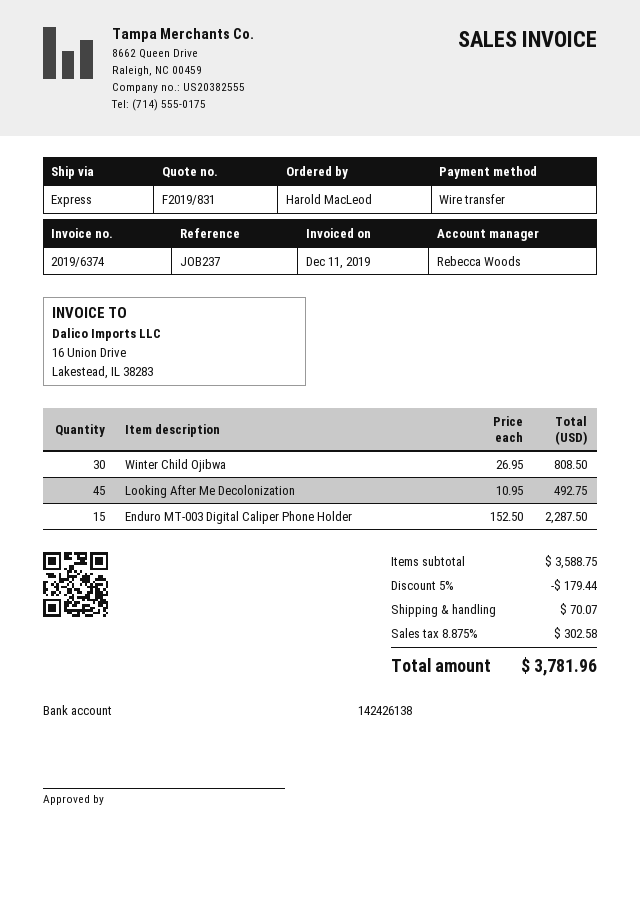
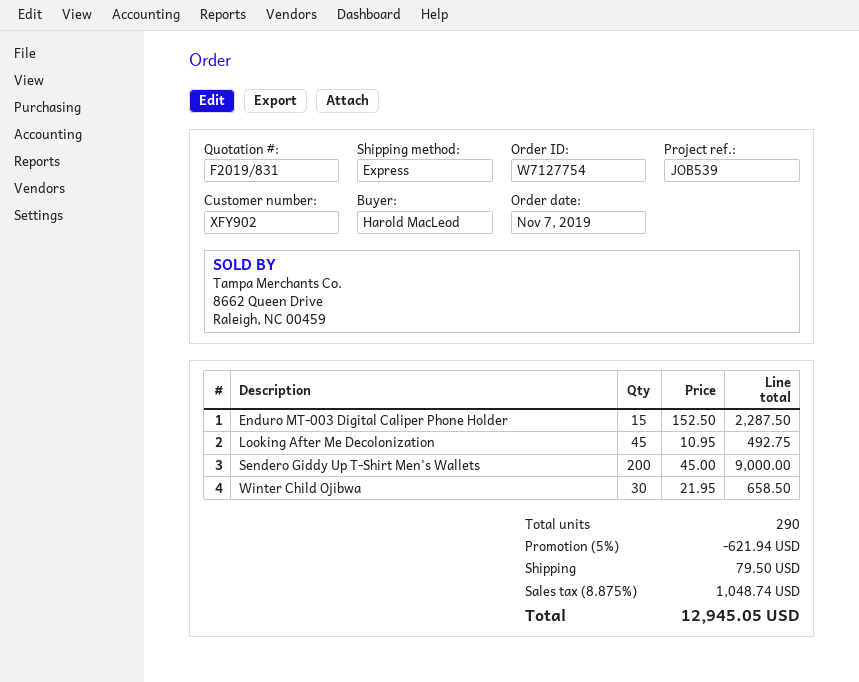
reference: JOB237 -> JOB539
Winter Child Ojibwa: 30 x 26.95 = 808.50 -> 30 x 21.95 = 658.50
Sendero Giddy Up T-Shirt Men's Wallets: none -> 200 x 45.00 = 9000.00
discount: 5% = 179.44 -> 5% = 621.94
shipping: 70.07 -> 79.50
tax: 8.875% = 302.58 -> 8.875% = 1048.74
total: 3781.96 -> 12945.05

